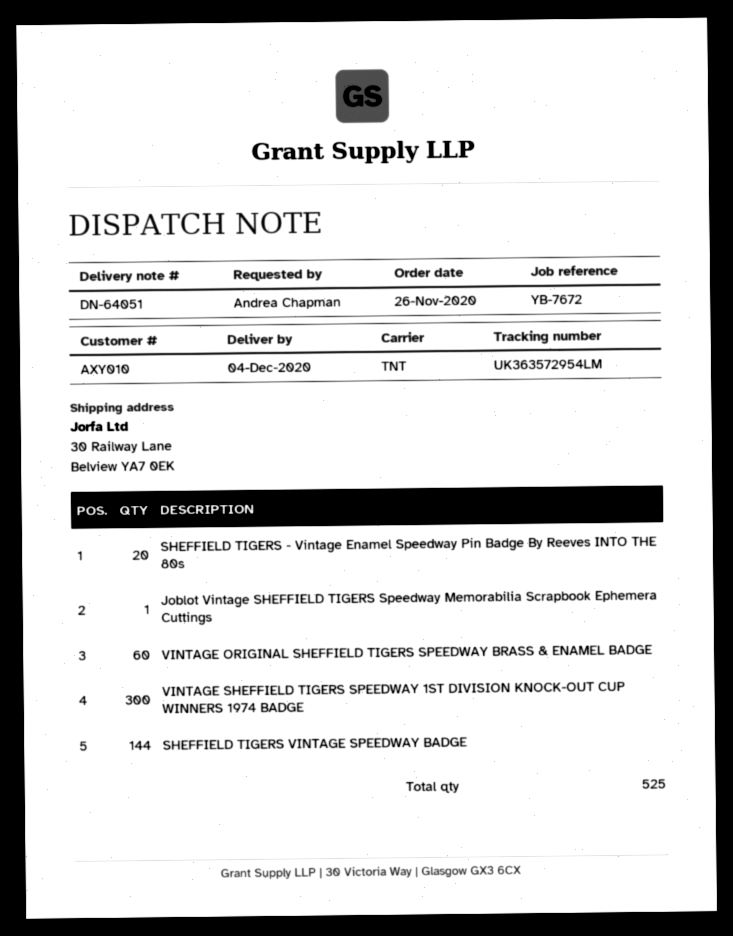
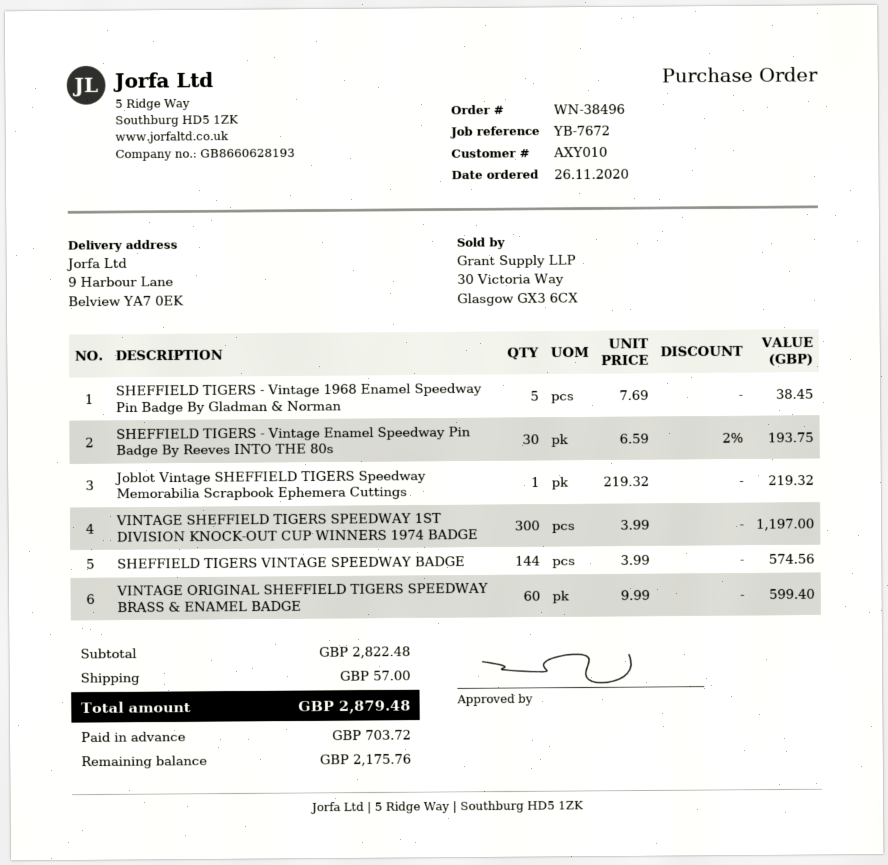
ship to: 30 Railway Lane, Belview YA7 0EK -> 9 Harbour Lane, Belview YA7 0EK
SHEFFIELD TIGERS - Vintage Enamel Speedway Pin Badge By Reeves INTO THE 80s: 20 -> 30
SHEFFIELD TIGERS - Vintage 1968 Enamel Speedway Pin Badge By Gladman & Norman: none -> 5

